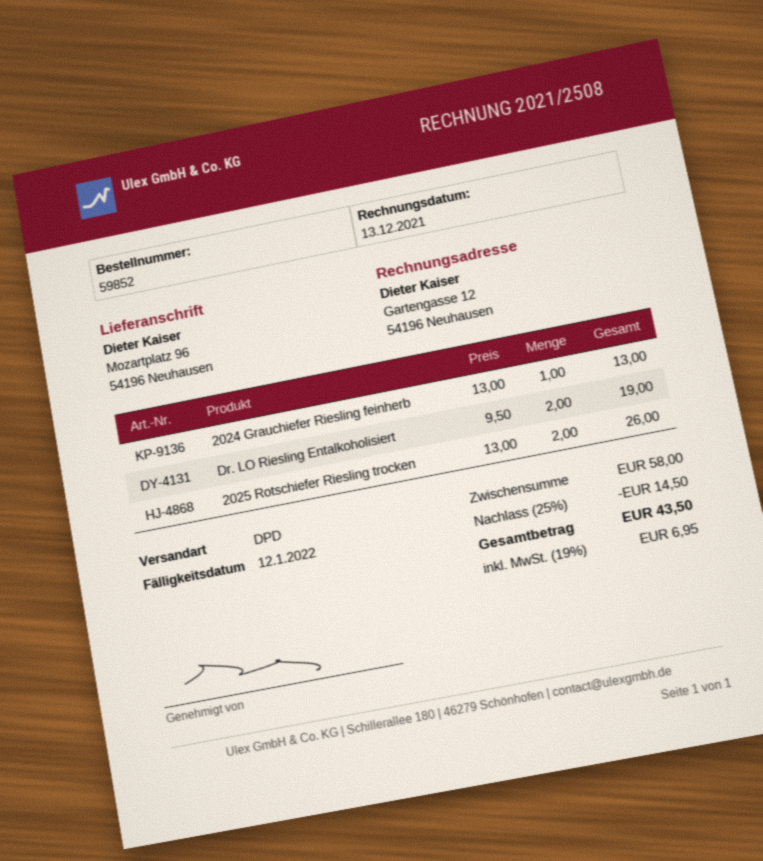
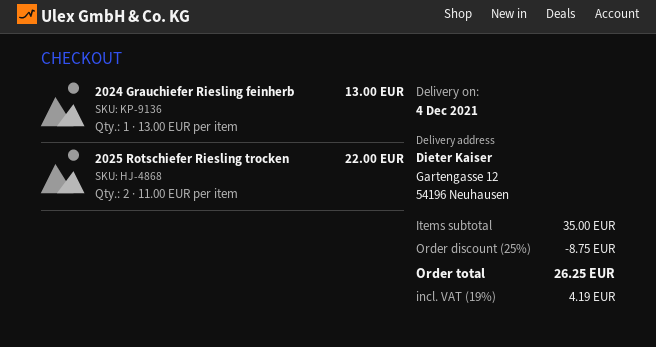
ship to: Mozartplatz 96, 54196 Neuhausen -> Gartengasse 12, 54196 Neuhausen
Dr. LO Riesling Entalkoholisiert: 2 x 9.50 = 19.00 -> none
2025 Rotschiefer Riesling trocken: 2 x 13.00 = 26.00 -> 2 x 11.00 = 22.00
subtotal: 58.00 -> 35.00
discount: 25% = 14.50 -> 25% = 8.75
tax: 19% = 6.95 -> 19% = 4.19
total: 43.50 -> 26.25

